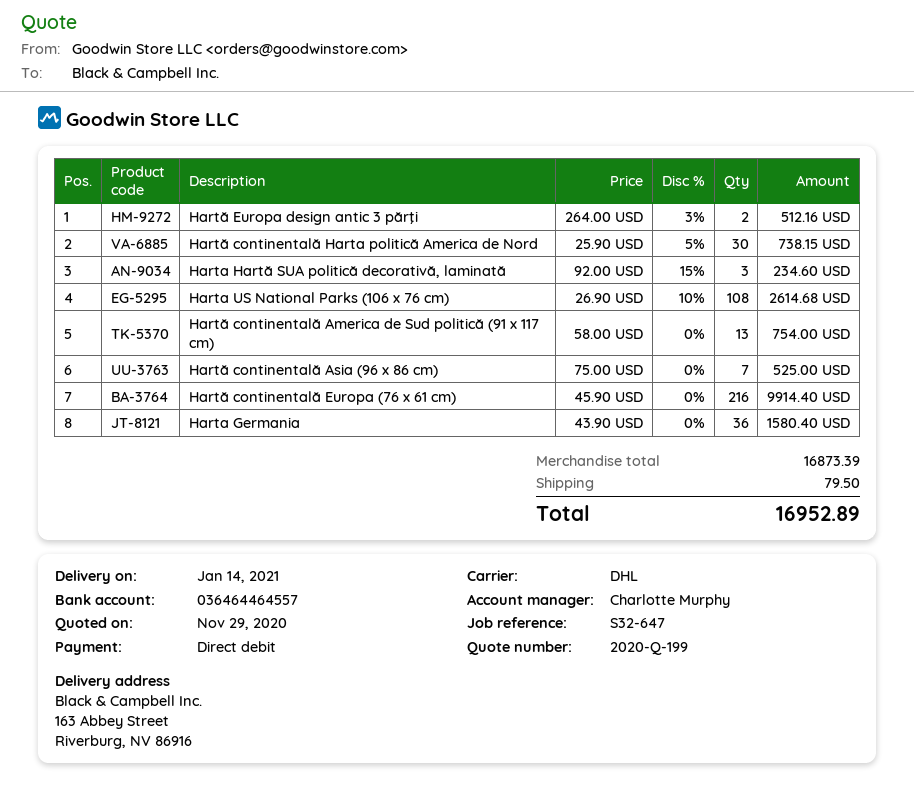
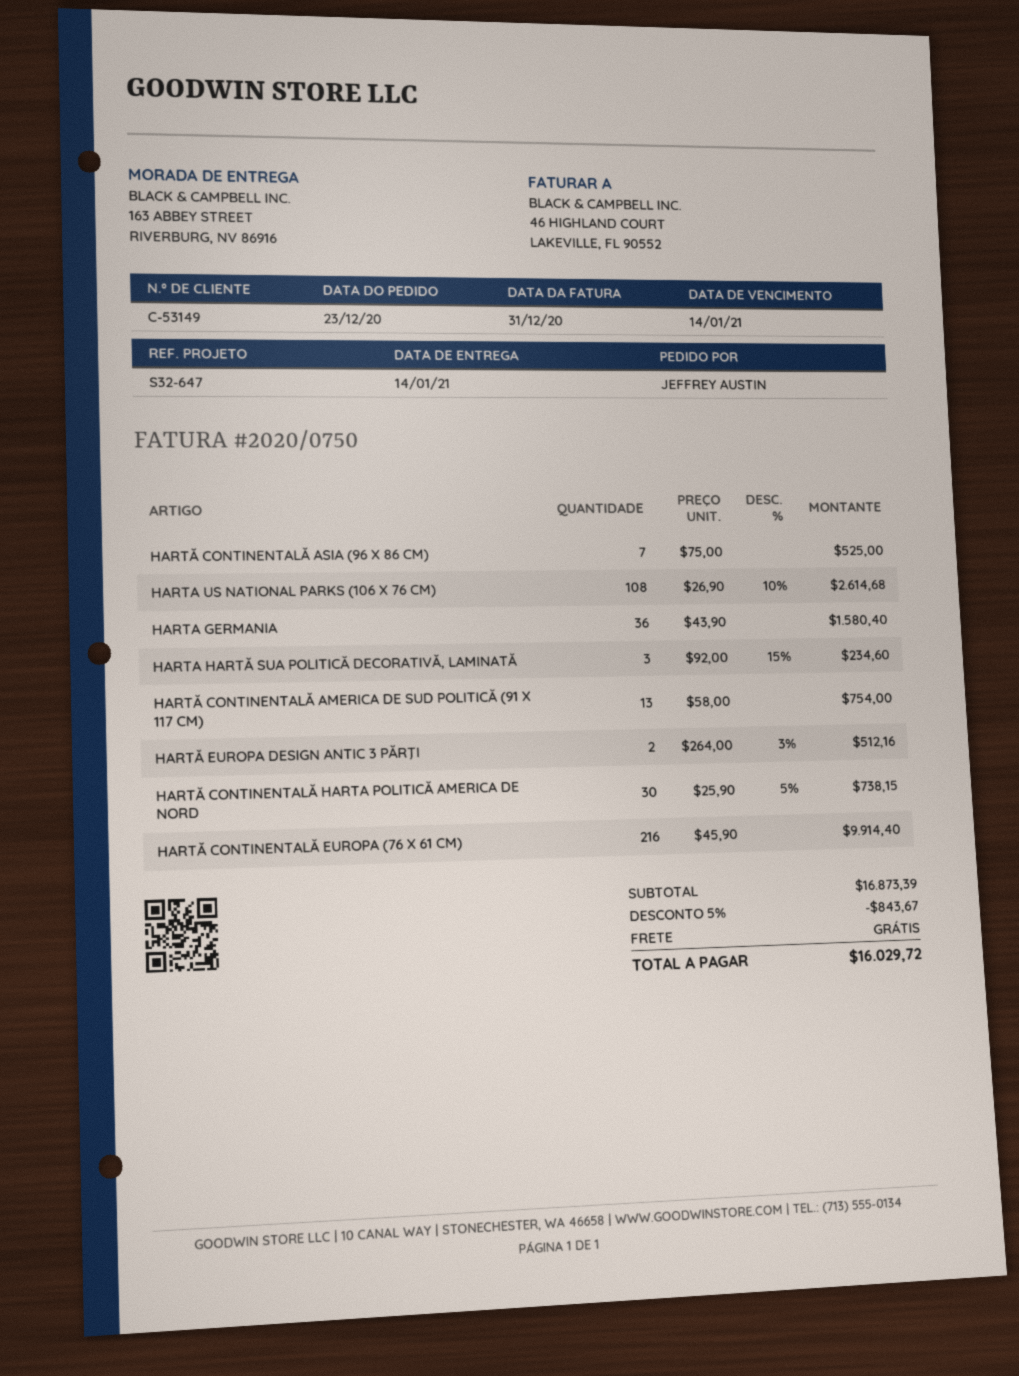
discount: none -> 5% = 843.67
shipping: 79.50 -> 0.00
total: 16952.89 -> 16029.72

